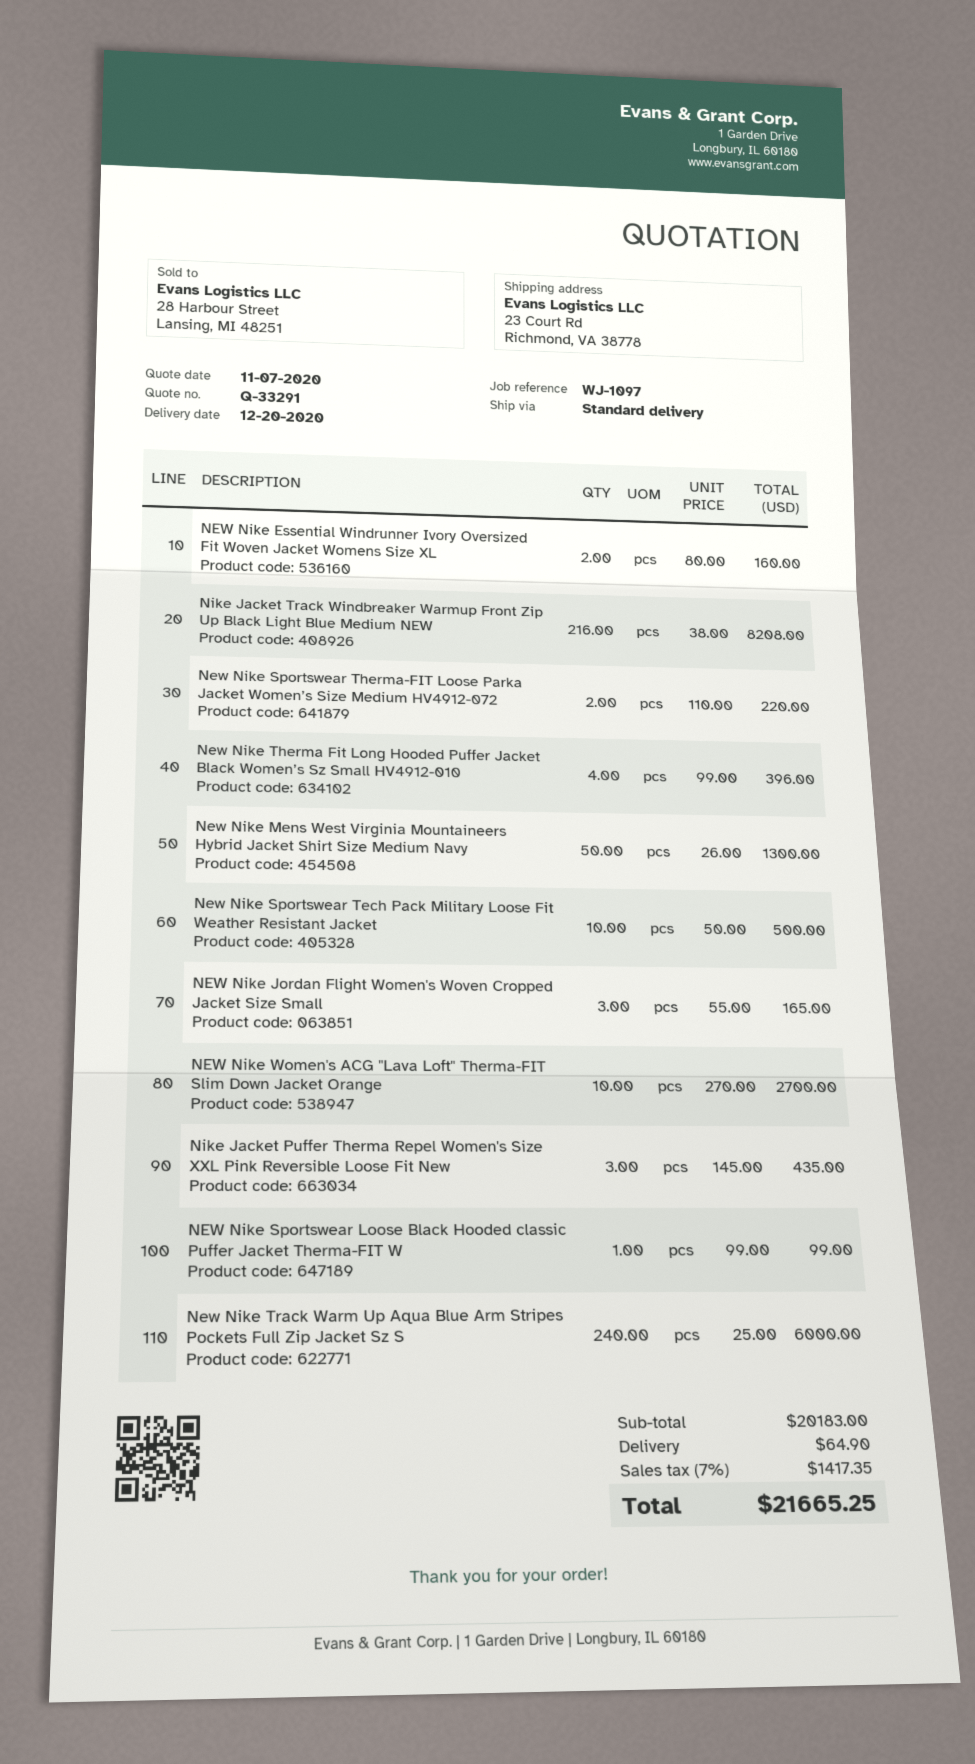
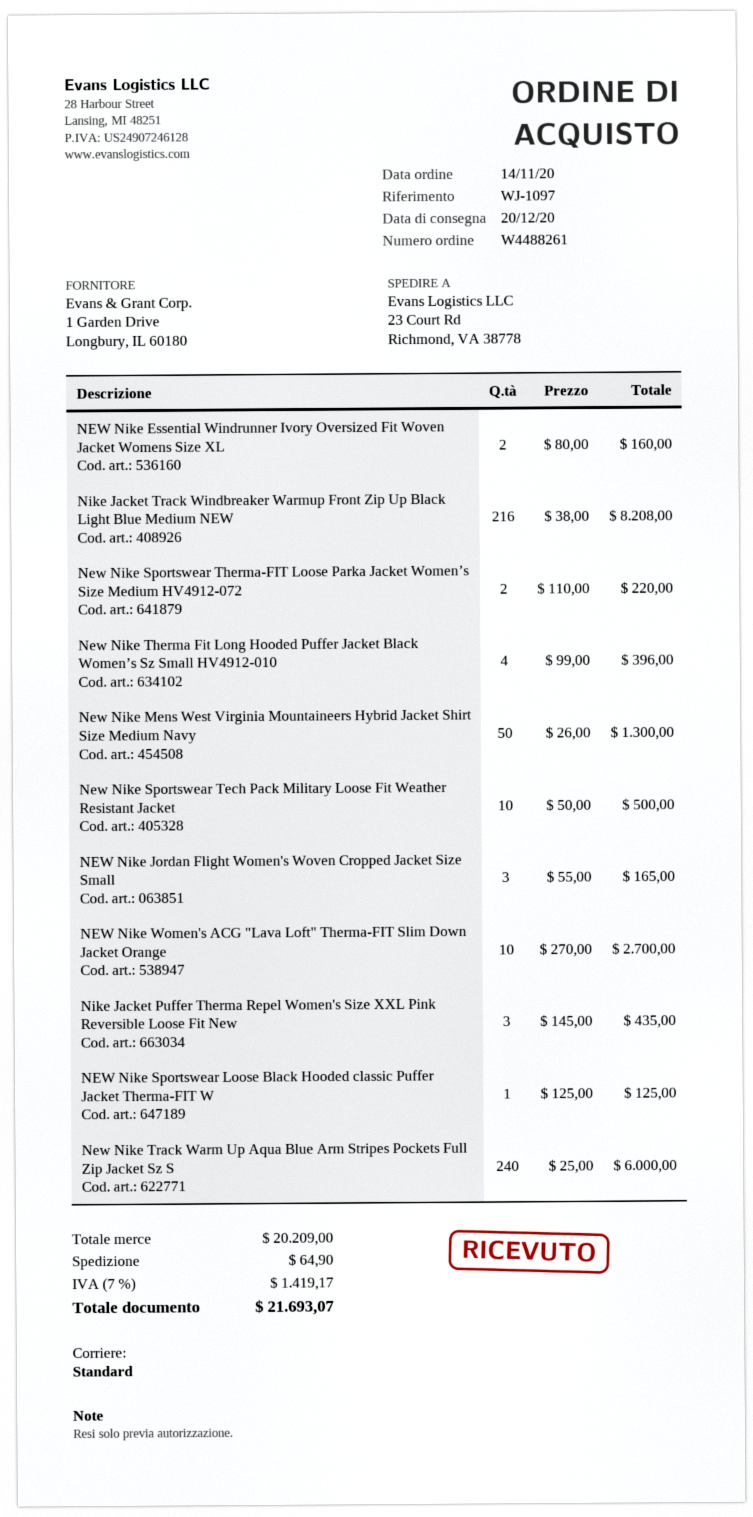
NEW Nike Sportswear Loose Black Hooded classic Puffer Jacket Therma-FIT W: 1 x 99.00 = 99.00 -> 1 x 125.00 = 125.00
subtotal: 20183.00 -> 20209.00
tax: 7% = 1417.35 -> 7% = 1419.17
total: 21665.25 -> 21693.07

